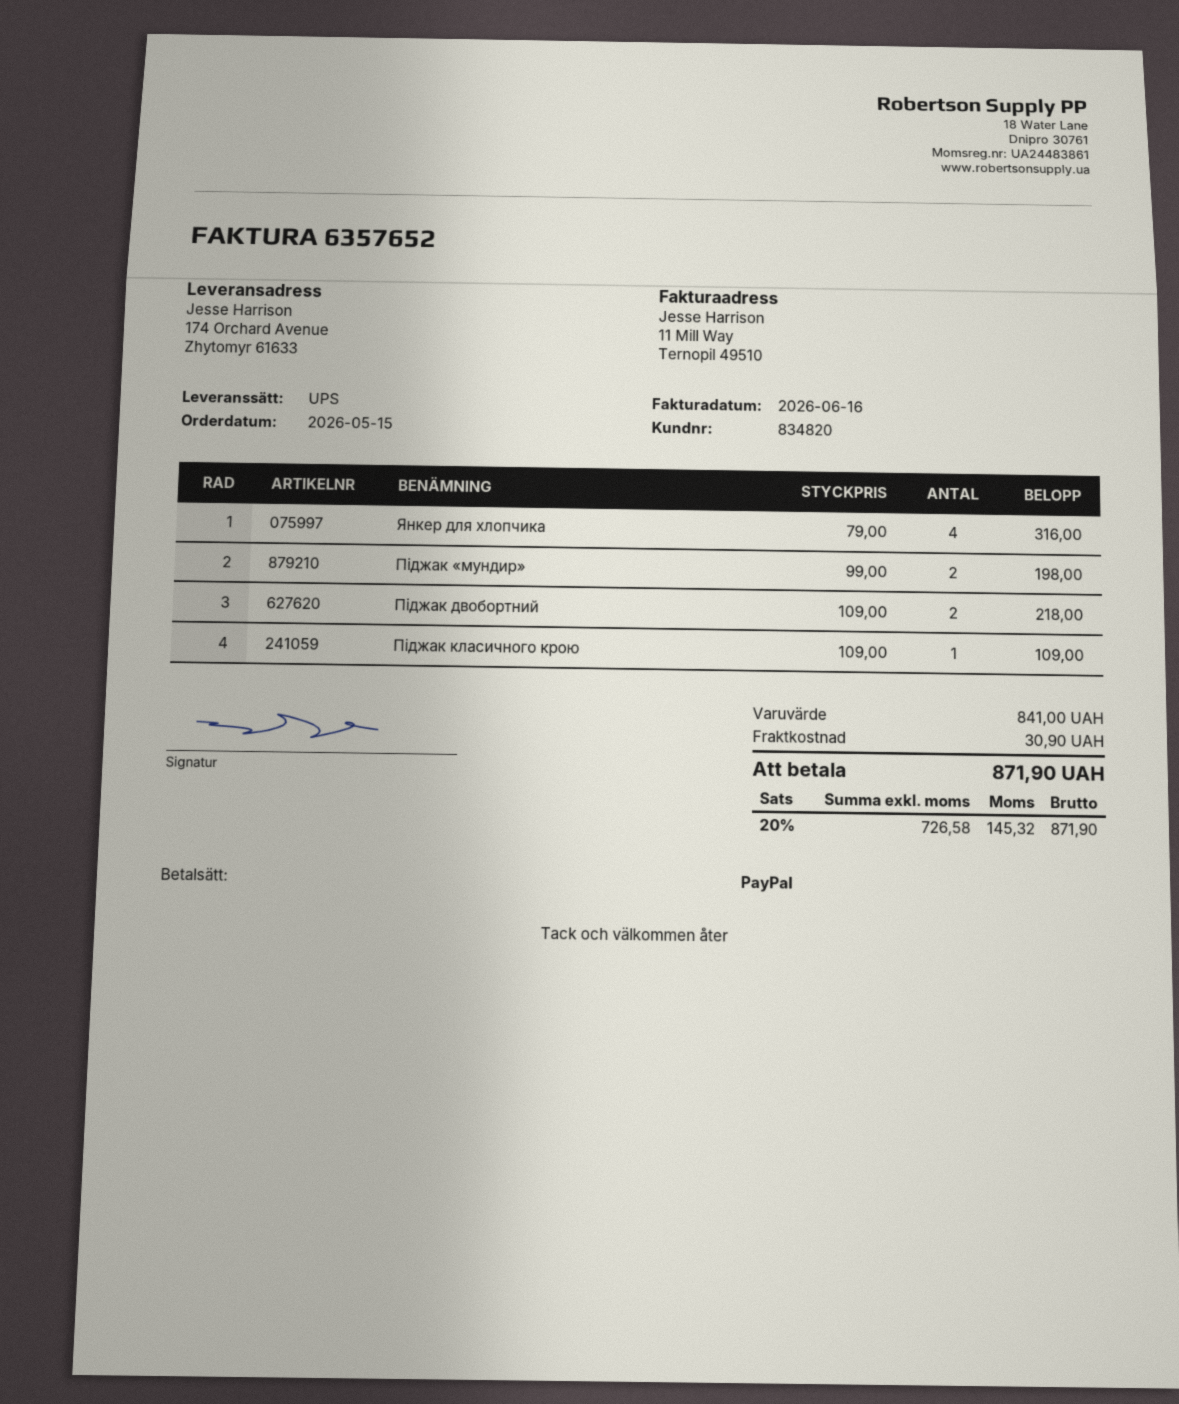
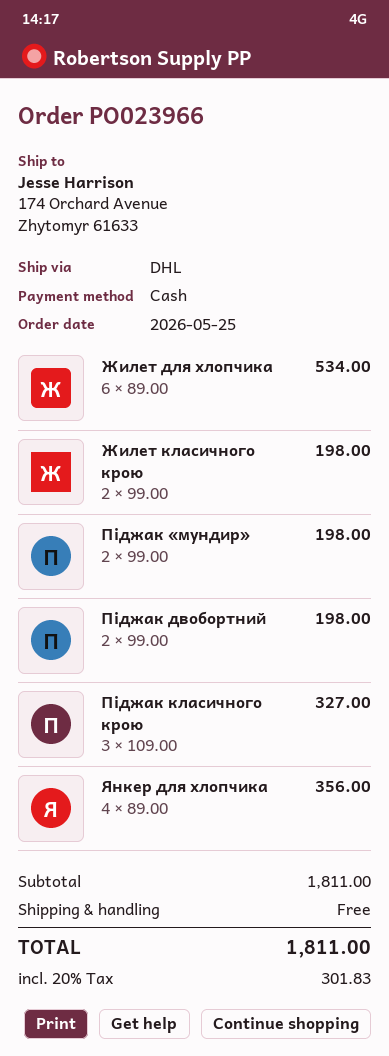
order date: 2026-05-15 -> 2026-05-25
payment method: PayPal -> cash
shipping method: UPS -> DHL
Янкер для хлопчика: 4 x 79.00 = 316.00 -> 4 x 89.00 = 356.00
Піджак двобортний: 2 x 109.00 = 218.00 -> 2 x 99.00 = 198.00
Піджак класичного крою: 1 x 109.00 = 109.00 -> 3 x 109.00 = 327.00
Жилет для хлопчика: none -> 6 x 89.00 = 534.00
Жилет класичного крою: none -> 2 x 99.00 = 198.00
subtotal: 841.00 -> 1811.00
shipping: 30.90 -> 0.00
tax: 20% = 145.32 -> 20% = 301.83
total: 871.90 -> 1811.00

